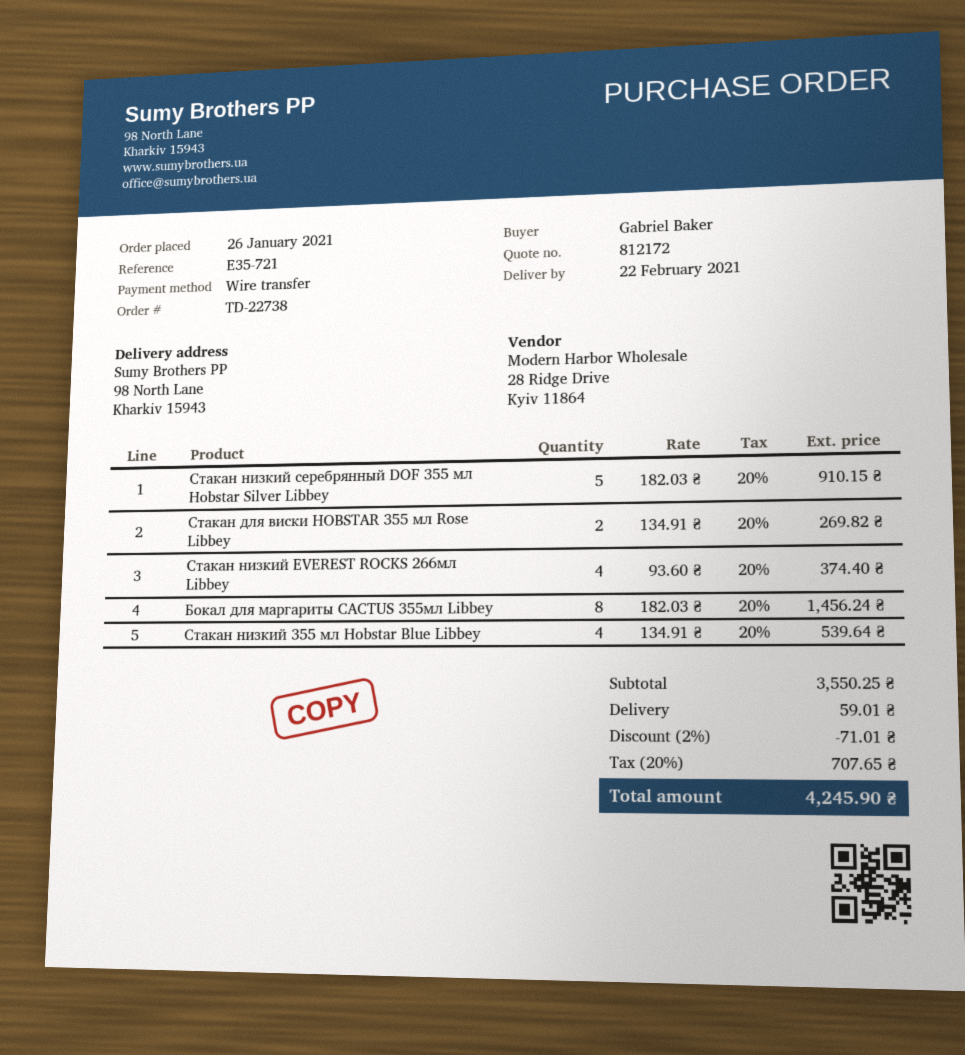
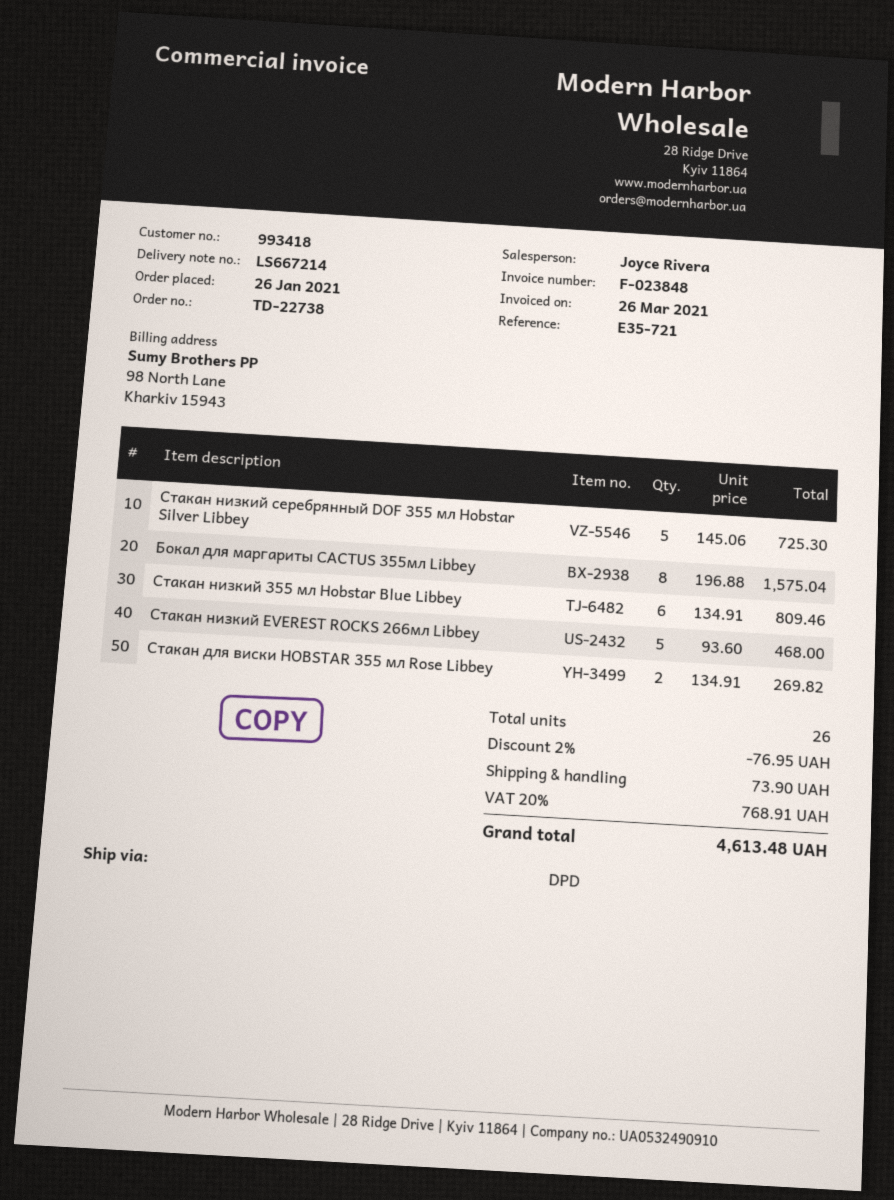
Стакан низкий серебрянный DOF 355 мл Hobstar Silver Libbey: 5 x 182.03 = 910.15 -> 5 x 145.06 = 725.30
Стакан низкий EVEREST ROCKS 266мл Libbey: 4 x 93.60 = 374.40 -> 5 x 93.60 = 468.00
Бокал для маргариты CACTUS 355мл Libbey: 8 x 182.03 = 1456.24 -> 8 x 196.88 = 1575.04
Стакан низкий 355 мл Hobstar Blue Libbey: 4 x 134.91 = 539.64 -> 6 x 134.91 = 809.46
discount: 2% = 71.01 -> 2% = 76.95
shipping: 59.01 -> 73.90
tax: 20% = 707.65 -> 20% = 768.91
total: 4245.90 -> 4613.48

